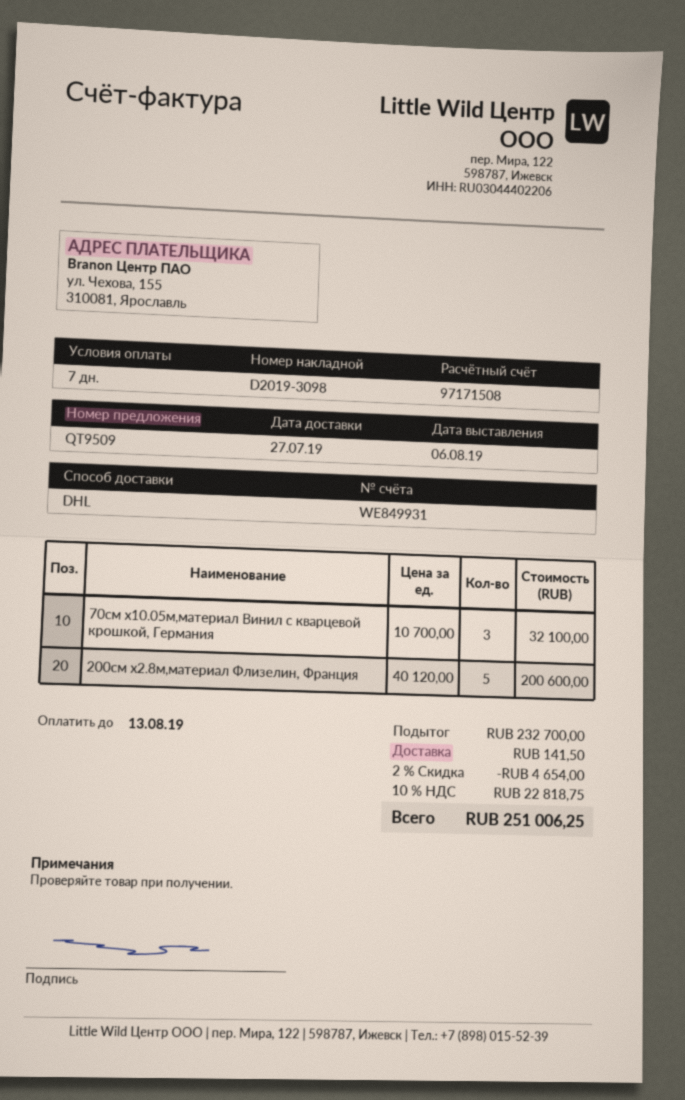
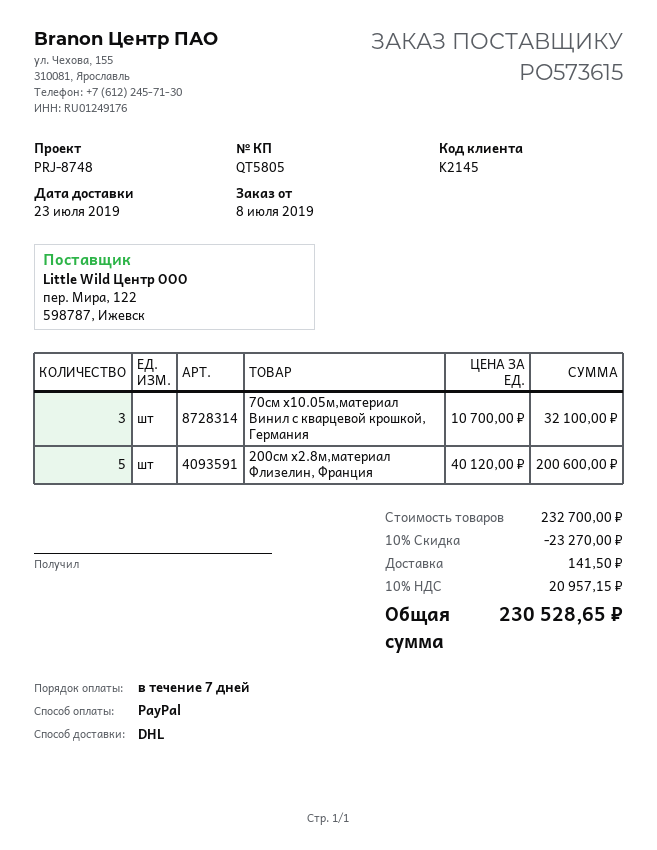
quote number: QT9509 -> QT5805
delivery date: 2019-07-27 -> 2019-07-23
discount: 2% = 4654.00 -> 10% = 23270.00
tax: 10% = 22818.75 -> 10% = 20957.15
total: 251006.25 -> 230528.65

